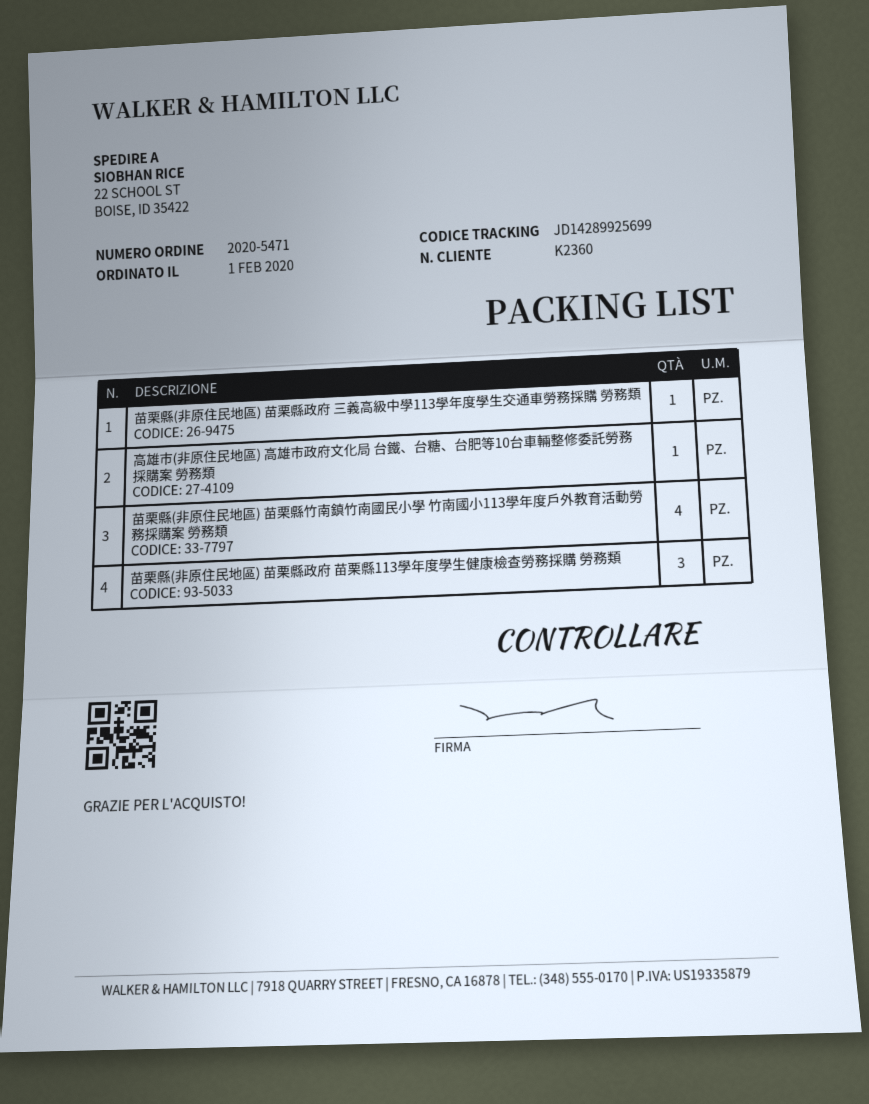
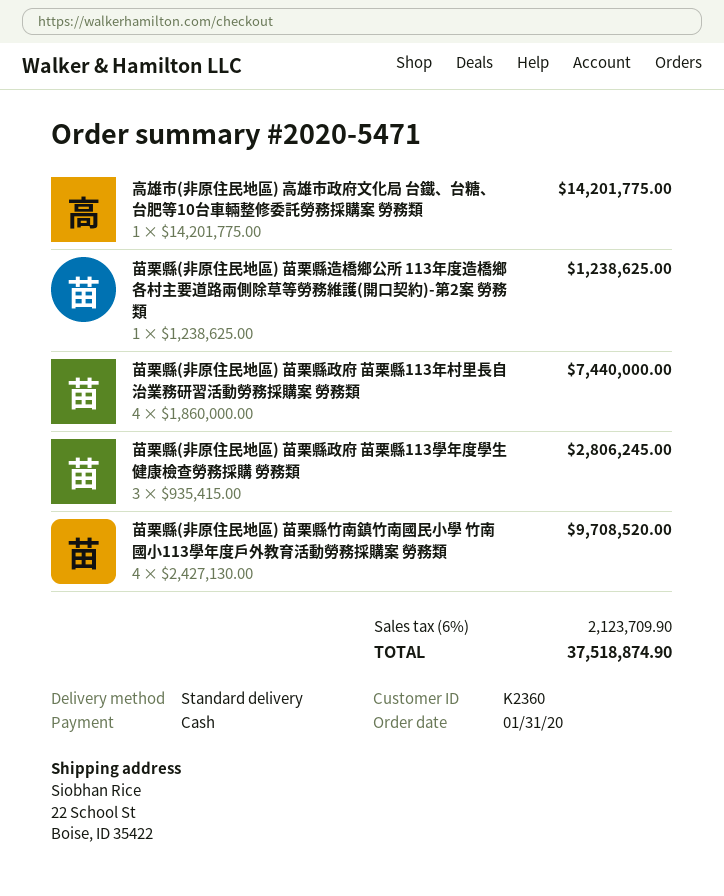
order date: 2020-02-01 -> 2020-01-31
苗栗縣(非原住民地區) 苗栗縣政府 三義高級中學113學年度學生交通車勞務採購 勞務類: 1 -> none
苗栗縣(非原住民地區) 苗栗縣造橋鄉公所 113年度造橋鄉各村主要道路兩側除草等勞務維護(開口契約)-第2案 勞務類: none -> 1
苗栗縣(非原住民地區) 苗栗縣政府 苗栗縣113年村里長自治業務研習活動勞務採購案 勞務類: none -> 4

